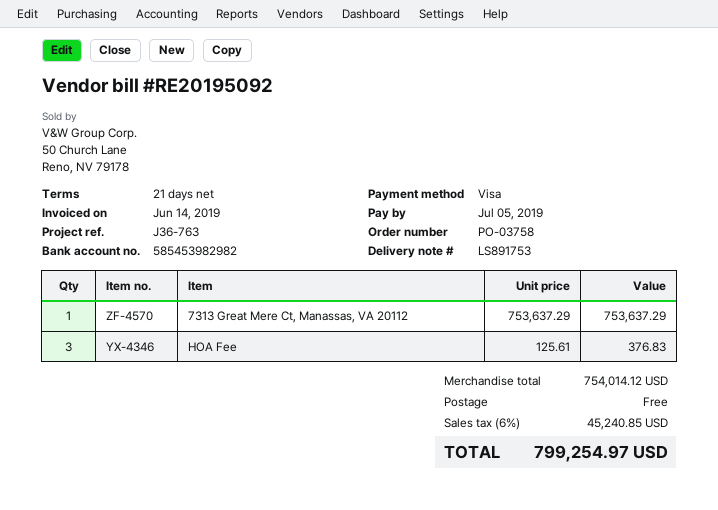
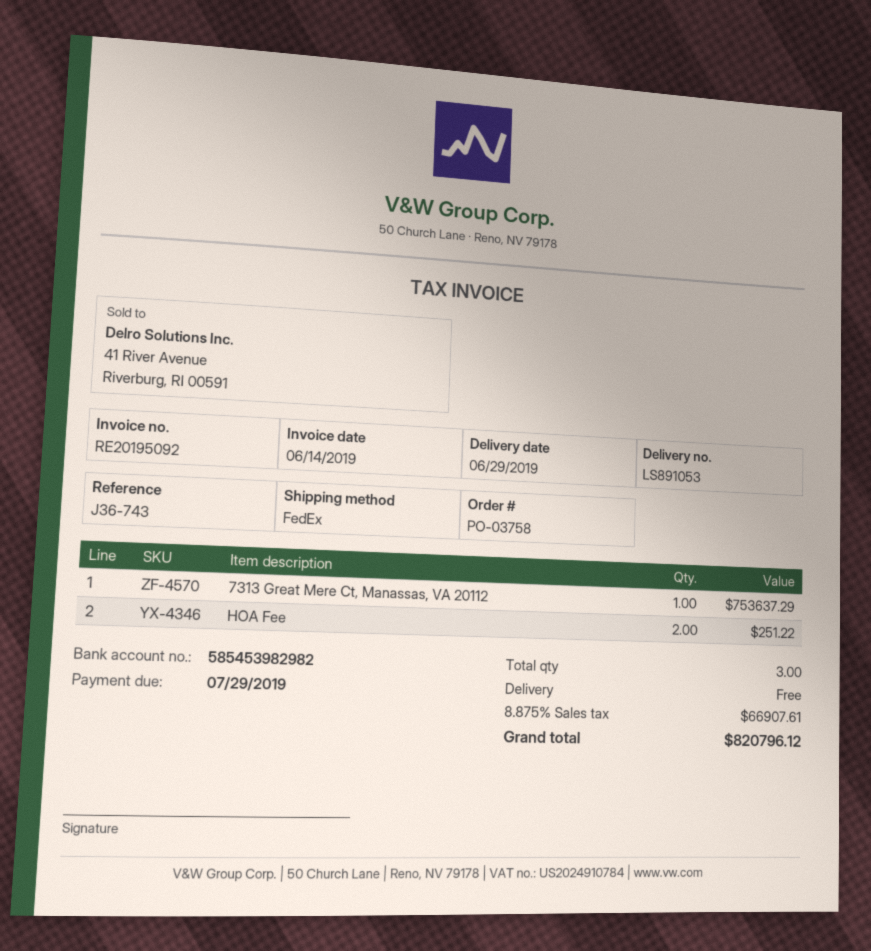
delivery note number: LS891753 -> LS891053
due date: 2019-07-05 -> 2019-07-29
reference: J36-763 -> J36-743
HOA Fee: 3 for 376.83 -> 2 for 251.22
tax: 6% = 45240.85 -> 8.875% = 66907.61
total: 799254.97 -> 820796.12

